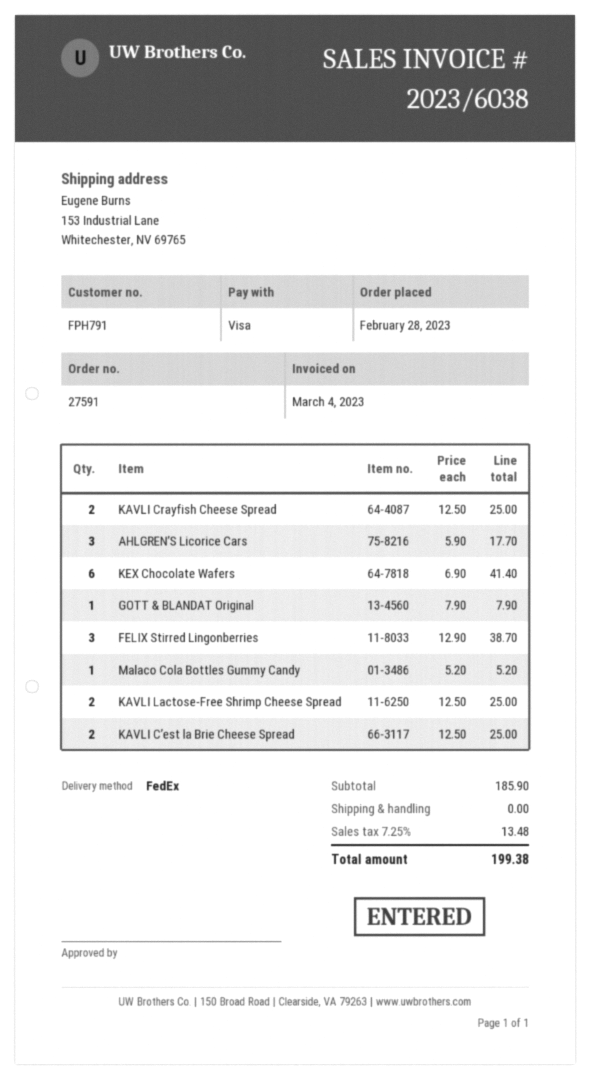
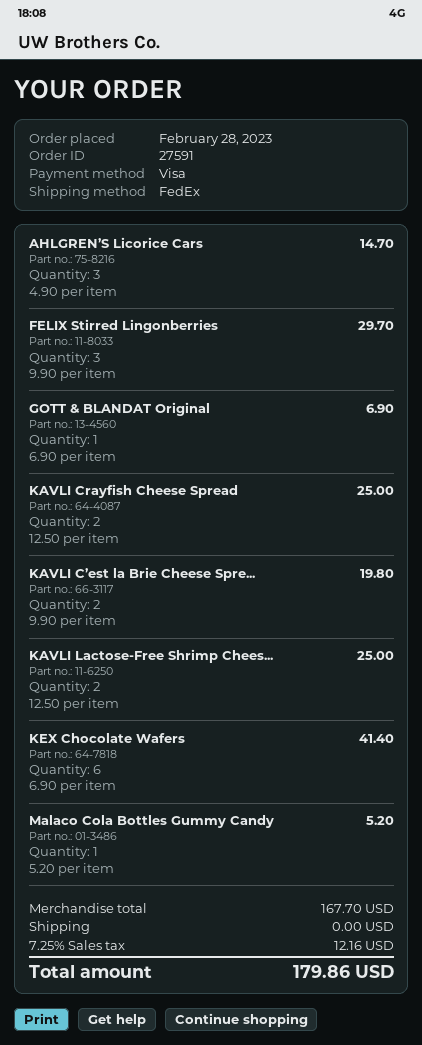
AHLGREN’S Licorice Cars: 3 x 5.90 = 17.70 -> 3 x 4.90 = 14.70
GOTT & BLANDAT Original: 1 x 7.90 = 7.90 -> 1 x 6.90 = 6.90
FELIX Stirred Lingonberries: 3 x 12.90 = 38.70 -> 3 x 9.90 = 29.70
KAVLI C’est la Brie Cheese Spread: 2 x 12.50 = 25.00 -> 2 x 9.90 = 19.80
subtotal: 185.90 -> 167.70
tax: 7.25% = 13.48 -> 7.25% = 12.16
total: 199.38 -> 179.86

